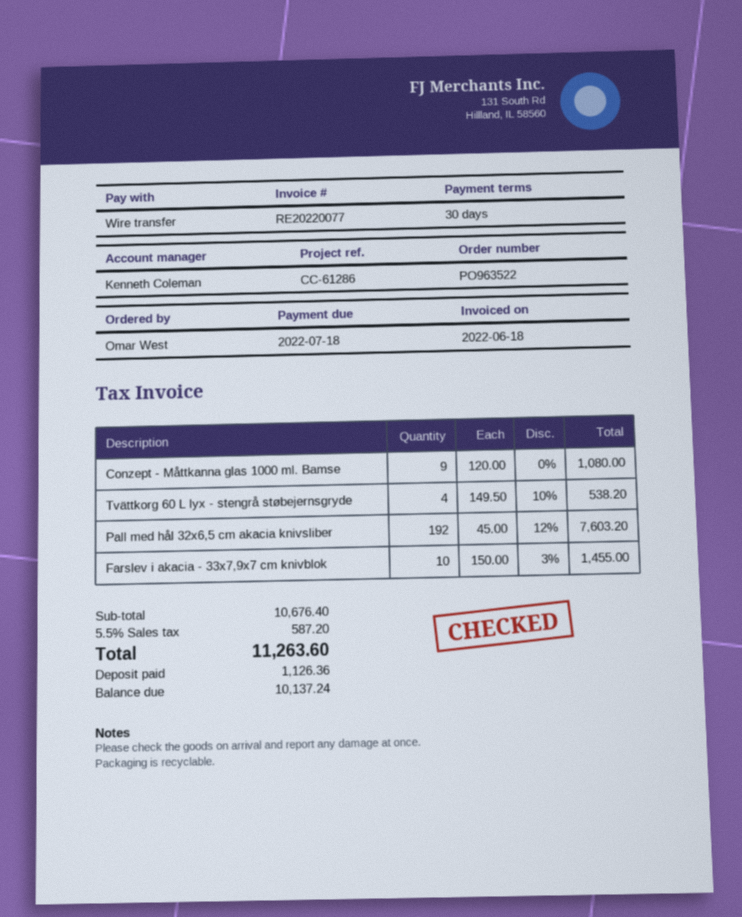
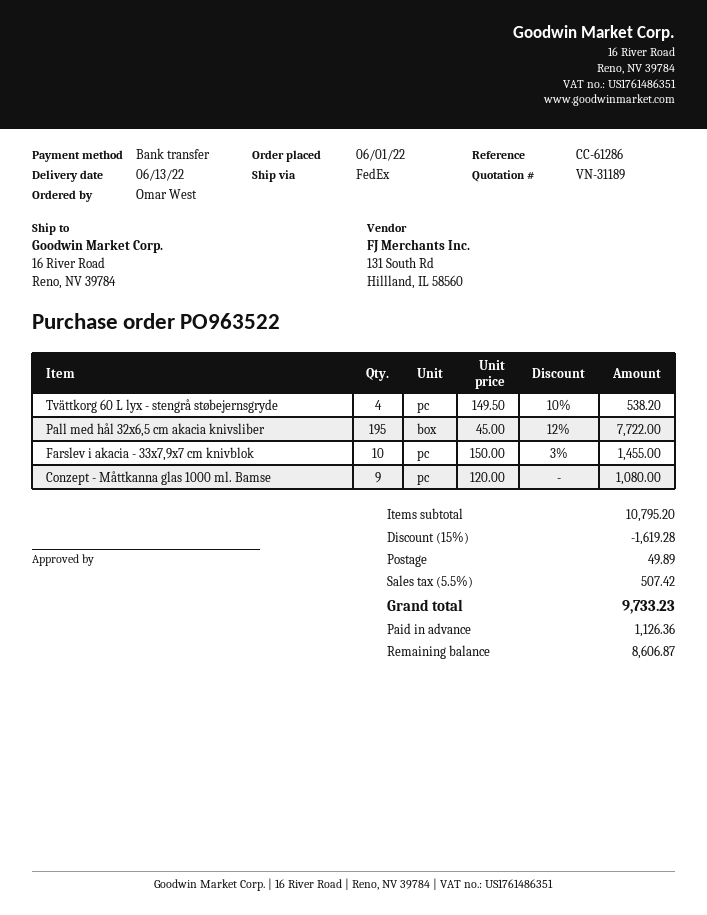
Pall med hål 32x6,5 cm akacia knivsliber: 192 x 45.00 - 12% = 7603.20 -> 195 x 45.00 - 12% = 7722.00
subtotal: 10676.40 -> 10795.20
discount: none -> 15% = 1619.28
shipping: none -> 49.89
tax: 5.5% = 587.20 -> 5.5% = 507.42
total: 11263.60 -> 9733.23
balance: 10137.24 -> 8606.87

